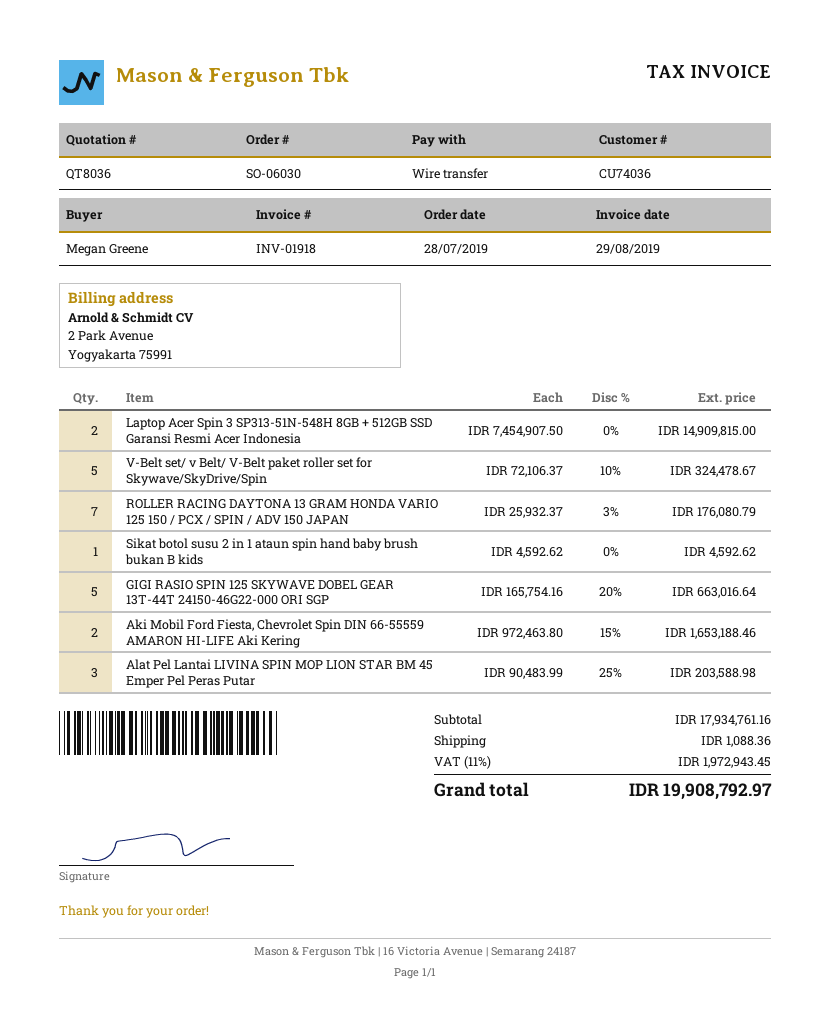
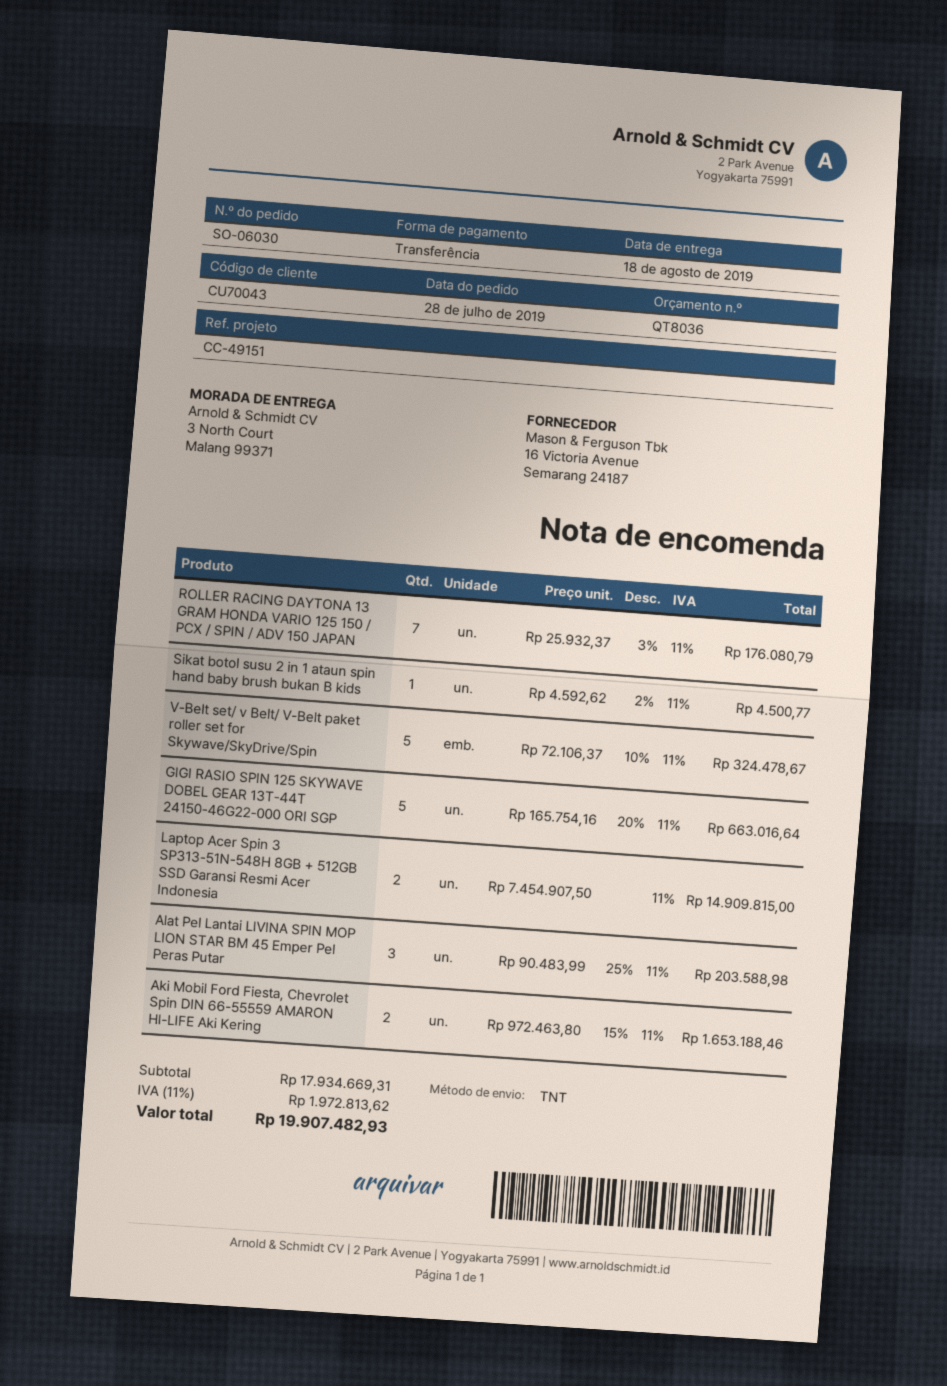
customer number: CU74036 -> CU70043
Sikat botol susu 2 in 1 ataun spin hand baby brush bukan B kids: 1 x 4592.62 = 4592.62 -> 1 x 4592.62 - 2% = 4500.77
subtotal: 17934761.16 -> 17934669.31
shipping: 1088.36 -> none
tax: 11% = 1972943.45 -> 11% = 1972813.62
total: 19908792.97 -> 19907482.93

